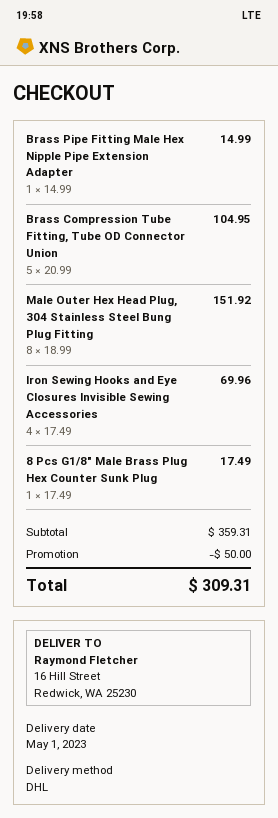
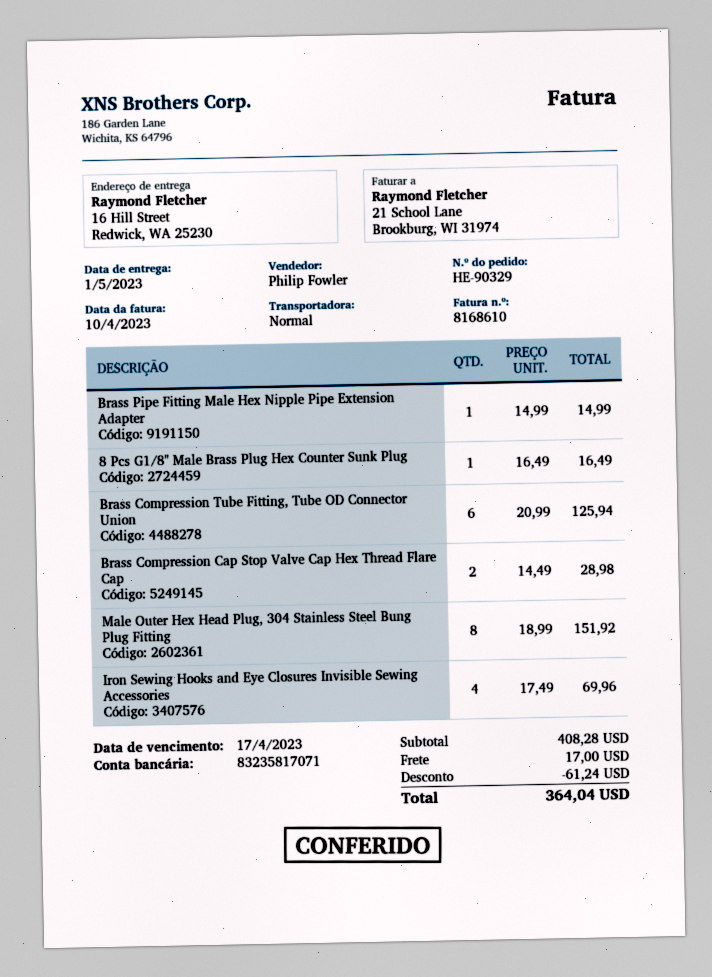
shipping method: DHL -> standard
Brass Compression Tube Fitting, Tube OD Connector Union: 5 x 20.99 = 104.95 -> 6 x 20.99 = 125.94
8 Pcs G1/8" Male Brass Plug Hex Counter Sunk Plug: 1 x 17.49 = 17.49 -> 1 x 16.49 = 16.49
Brass Compression Cap Stop Valve Cap Hex Thread Flare Cap: none -> 2 x 14.49 = 28.98
subtotal: 359.31 -> 408.28
discount: 50.00 -> 61.24
shipping: none -> 17.00
total: 309.31 -> 364.04

